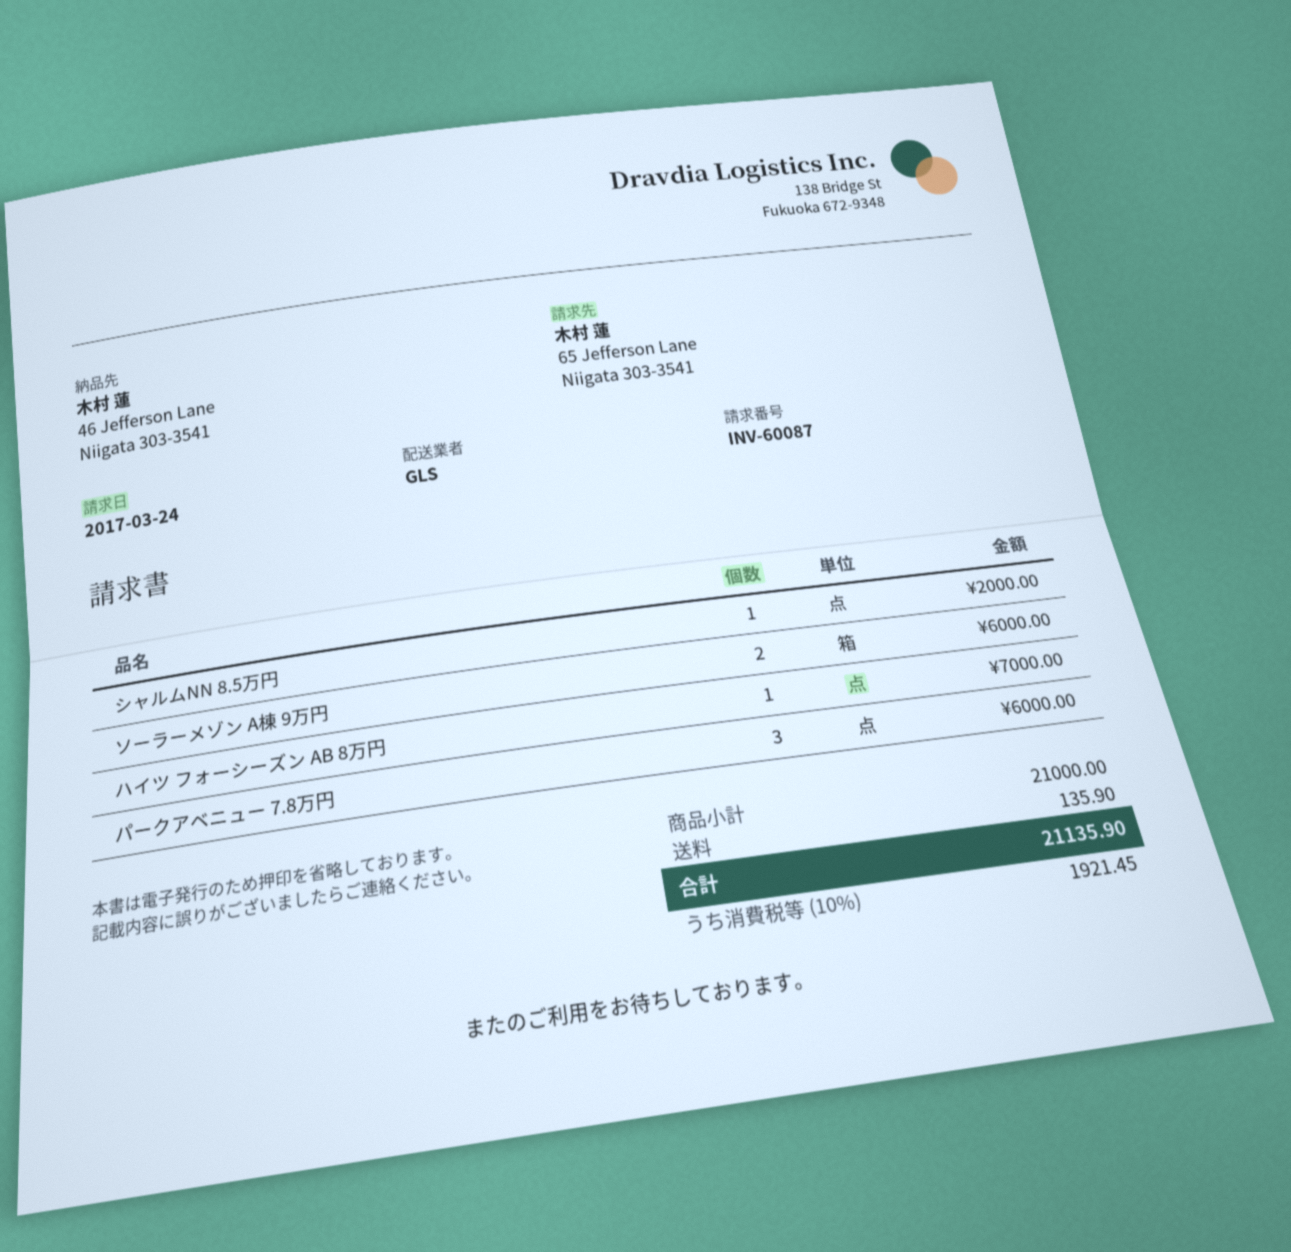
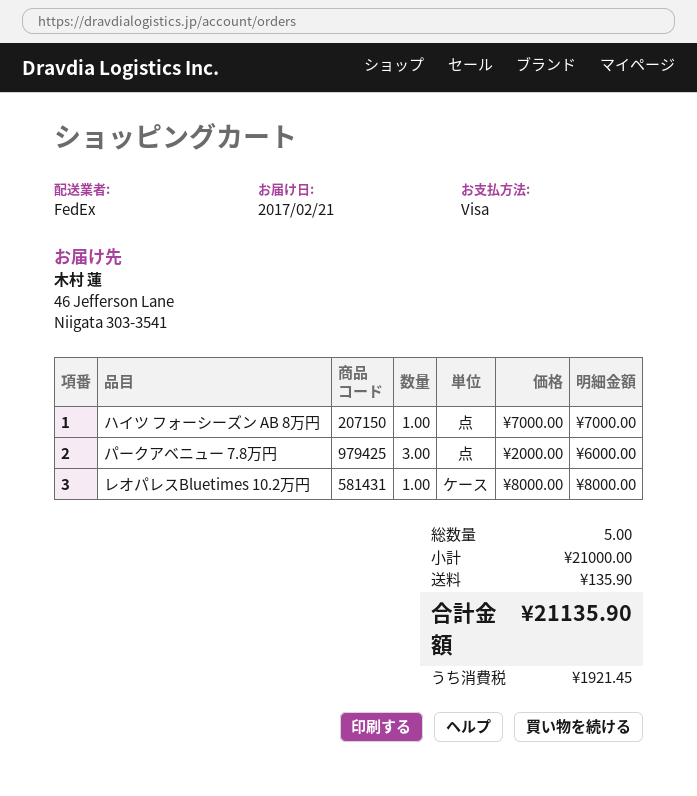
shipping method: GLS -> FedEx
シャルムNN 8.5万円: 1 for 2000.00 -> none
ソーラーメゾン A棟 9万円: 2 for 6000.00 -> none
レオパレスBluetimes 10.2万円: none -> 1 for 8000.00

